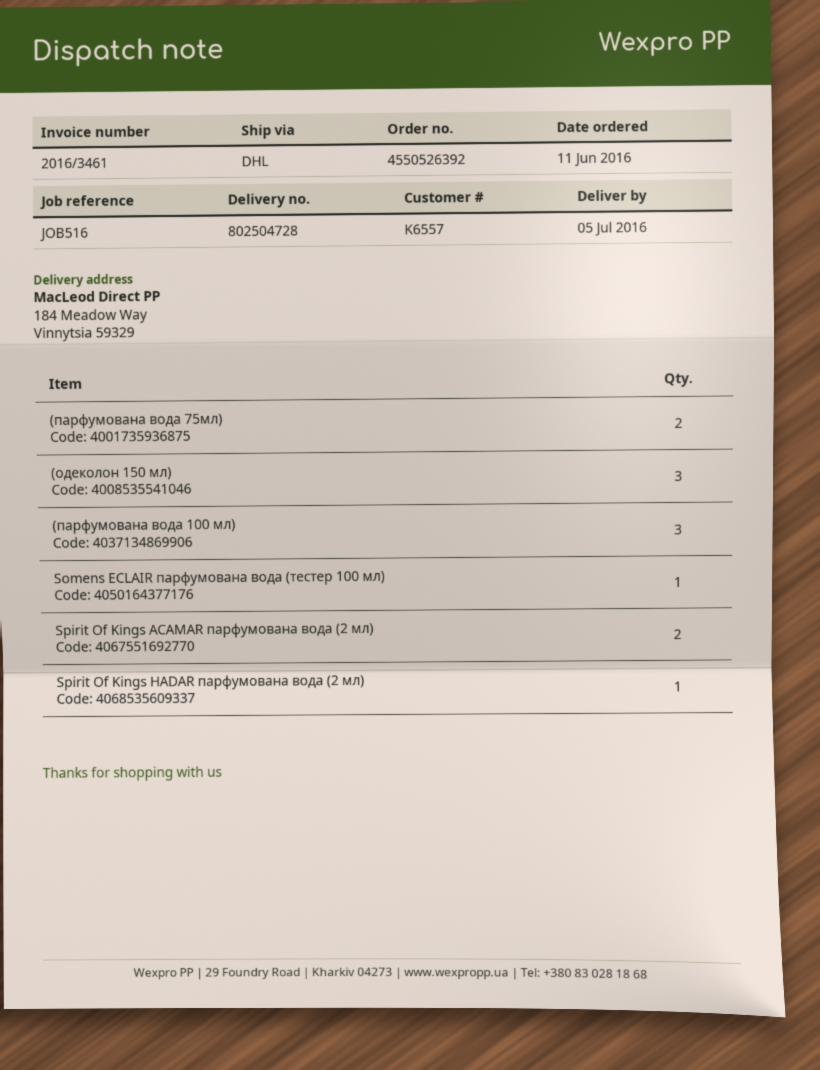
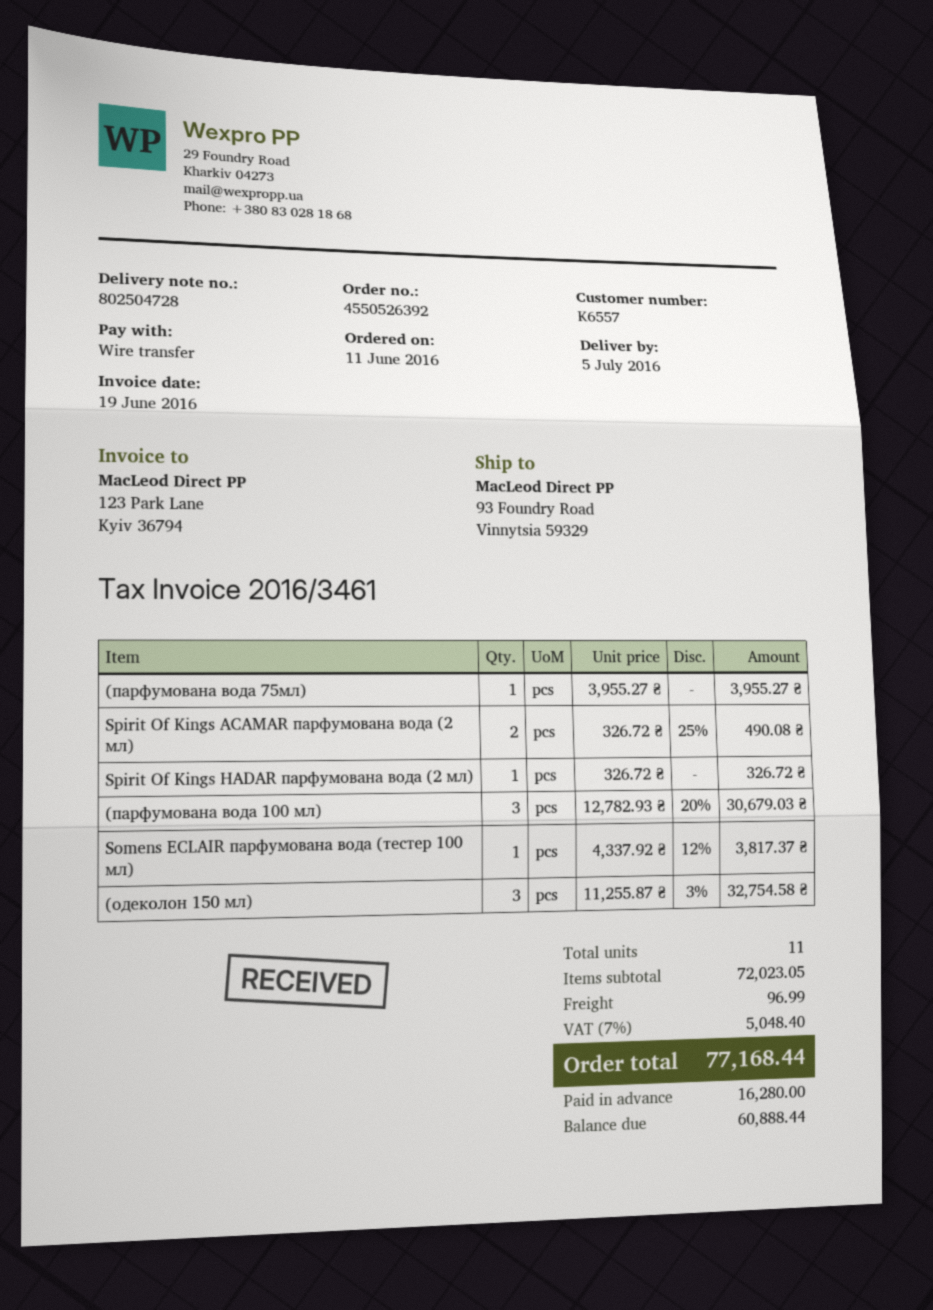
ship to: 184 Meadow Way, Vinnytsia 59329 -> 93 Foundry Road, Vinnytsia 59329
(парфумована вода 75мл): 2 -> 1

